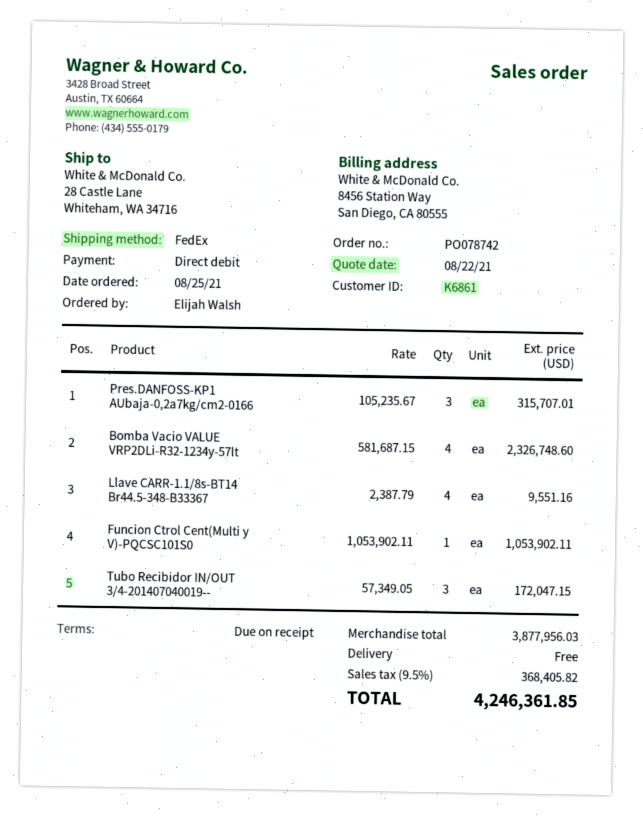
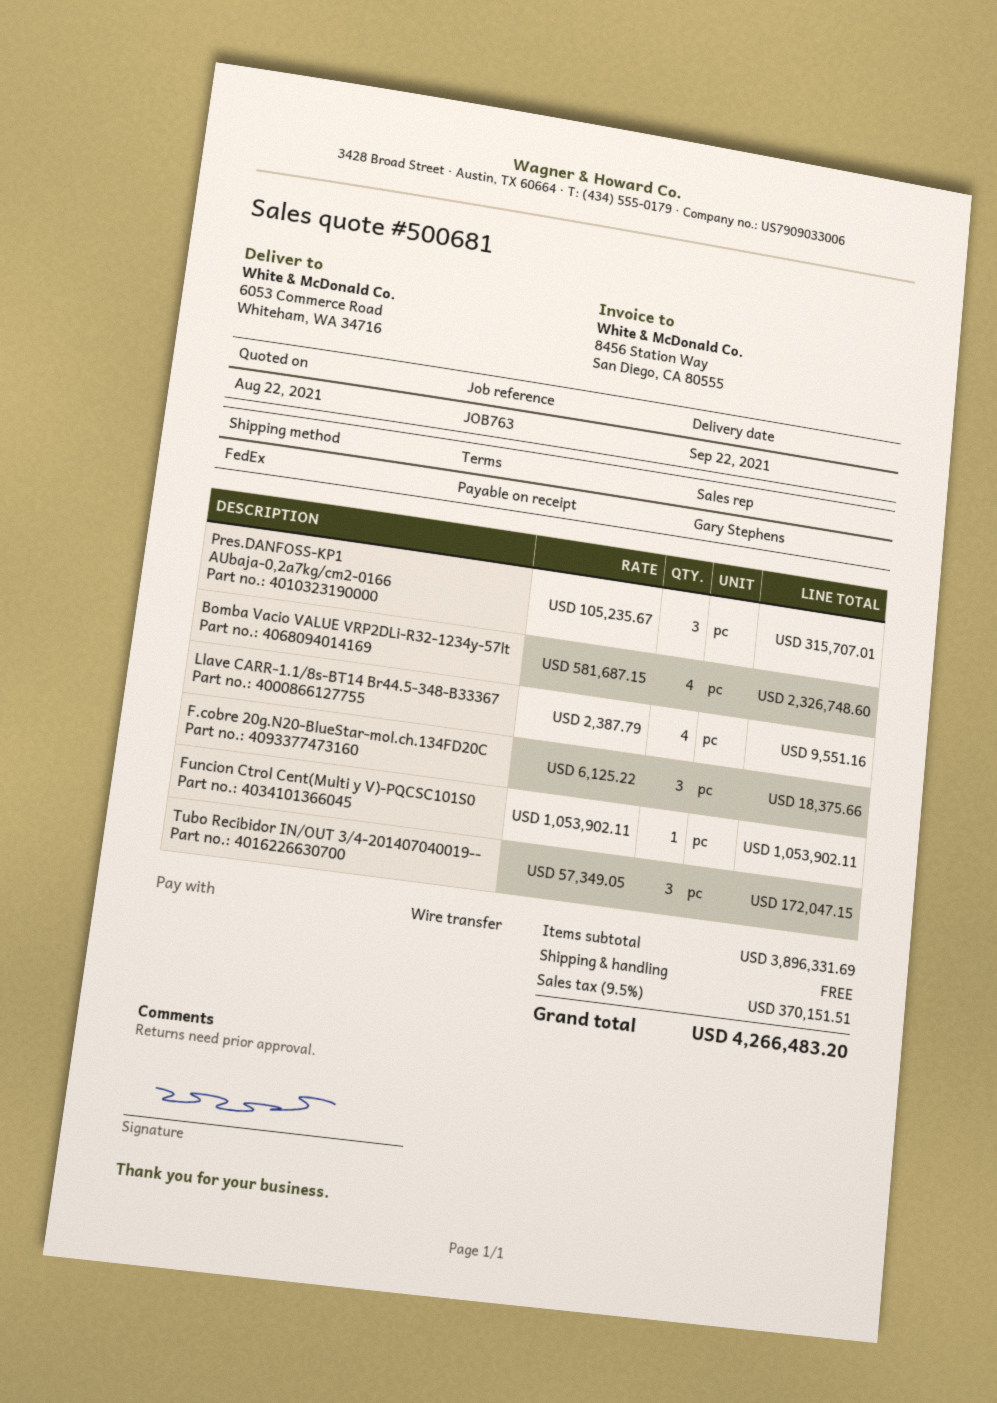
payment method: direct debit -> bank transfer
ship to: 28 Castle Lane, Whiteham, WA 34716 -> 6053 Commerce Road, Whiteham, WA 34716
F.cobre 20g.N20-BlueStar-mol.ch.134FD20C: none -> 3 x 6125.22 = 18375.66
subtotal: 3877956.03 -> 3896331.69
tax: 9.5% = 368405.82 -> 9.5% = 370151.51
total: 4246361.85 -> 4266483.20

